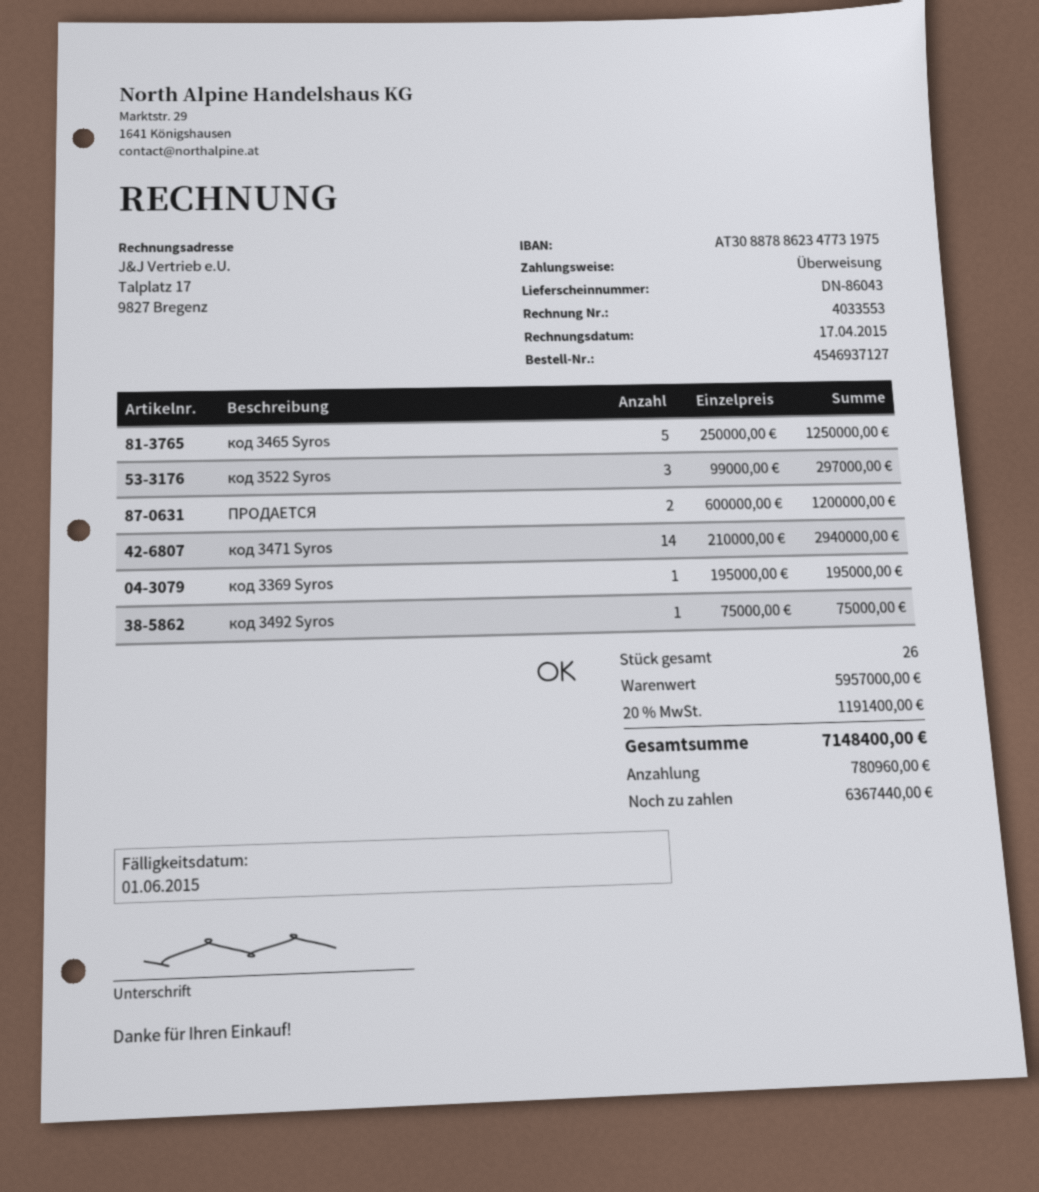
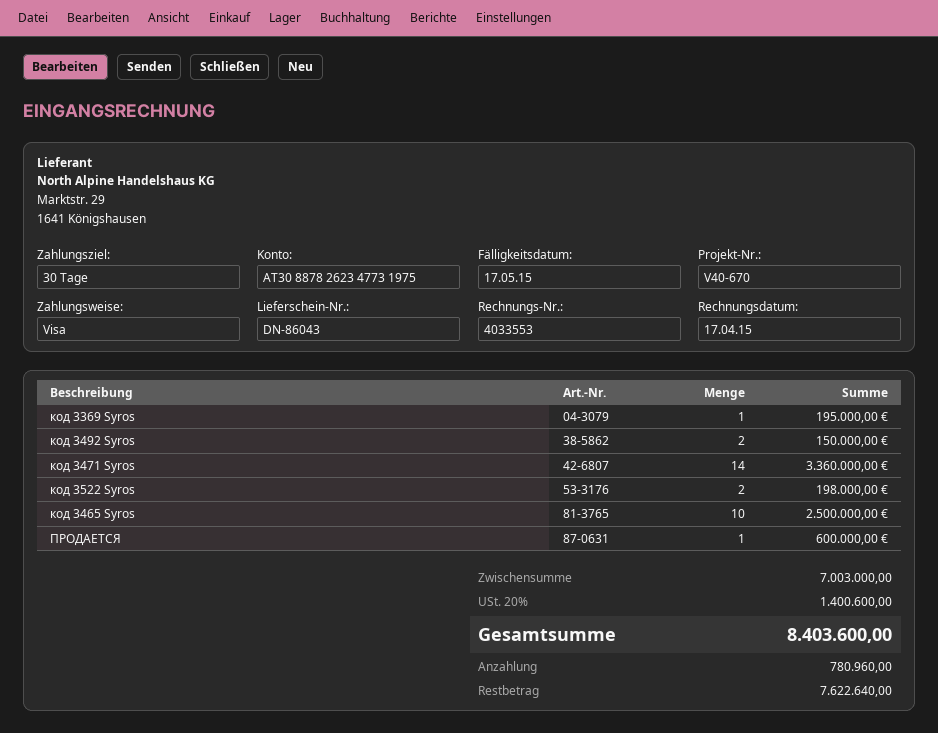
due date: 2015-06-01 -> 2015-05-17
payment method: bank transfer -> Visa
bank account: AT308878862347731975 -> AT308878262347731975
код 3465 Syros: 5 for 1250000.00 -> 10 for 2500000.00
код 3522 Syros: 3 for 297000.00 -> 2 for 198000.00
ПРОДАЕТСЯ: 2 for 1200000.00 -> 1 for 600000.00
код 3471 Syros: 14 for 2940000.00 -> 14 for 3360000.00
код 3492 Syros: 1 for 75000.00 -> 2 for 150000.00
subtotal: 5957000.00 -> 7003000.00
tax: 20% = 1191400.00 -> 20% = 1400600.00
total: 7148400.00 -> 8403600.00
balance: 6367440.00 -> 7622640.00

